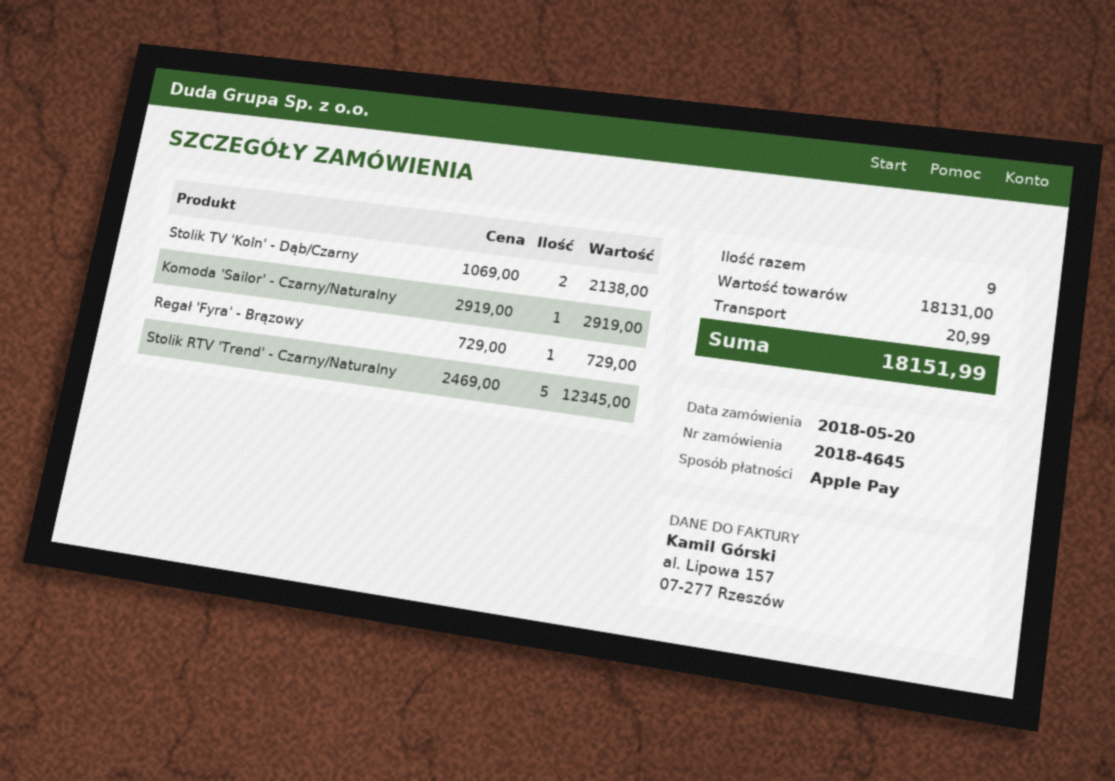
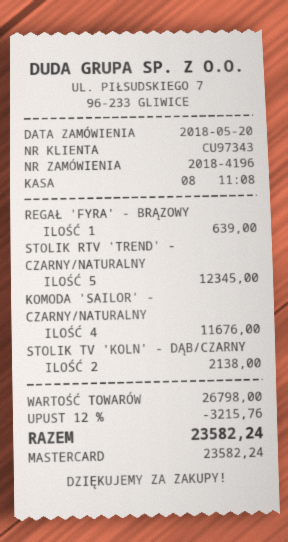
order number: 2018-4645 -> 2018-4196
payment method: Apple Pay -> Mastercard
Komoda 'Sailor' - Czarny/Naturalny: 1 for 2919.00 -> 4 for 11676.00
Regał 'Fyra' - Brązowy: 1 for 729.00 -> 1 for 639.00
subtotal: 18131.00 -> 26798.00
discount: none -> 12% = 3215.76
shipping: 20.99 -> none
total: 18151.99 -> 23582.24

